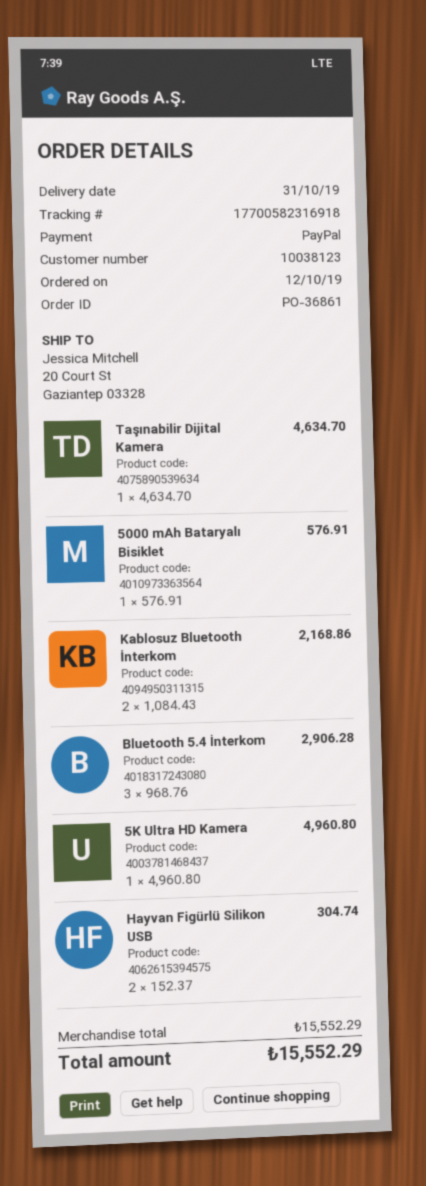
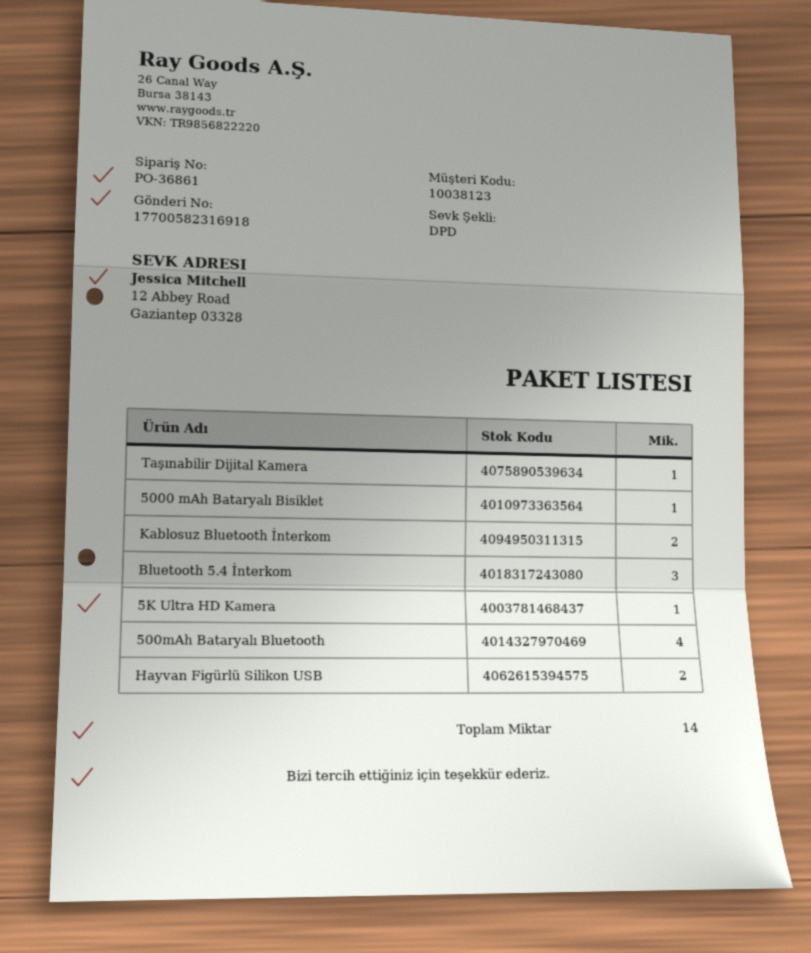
ship to: 20 Court St, Gaziantep 03328 -> 12 Abbey Road, Gaziantep 03328
500mAh Bataryalı Bluetooth: none -> 4

